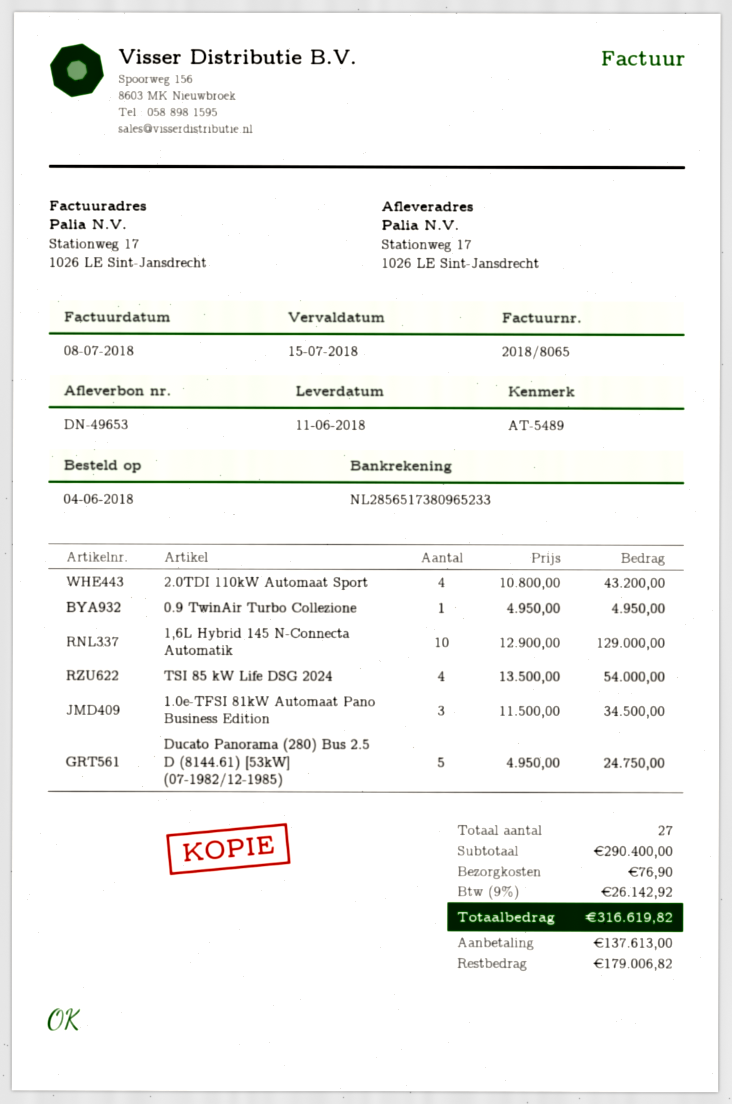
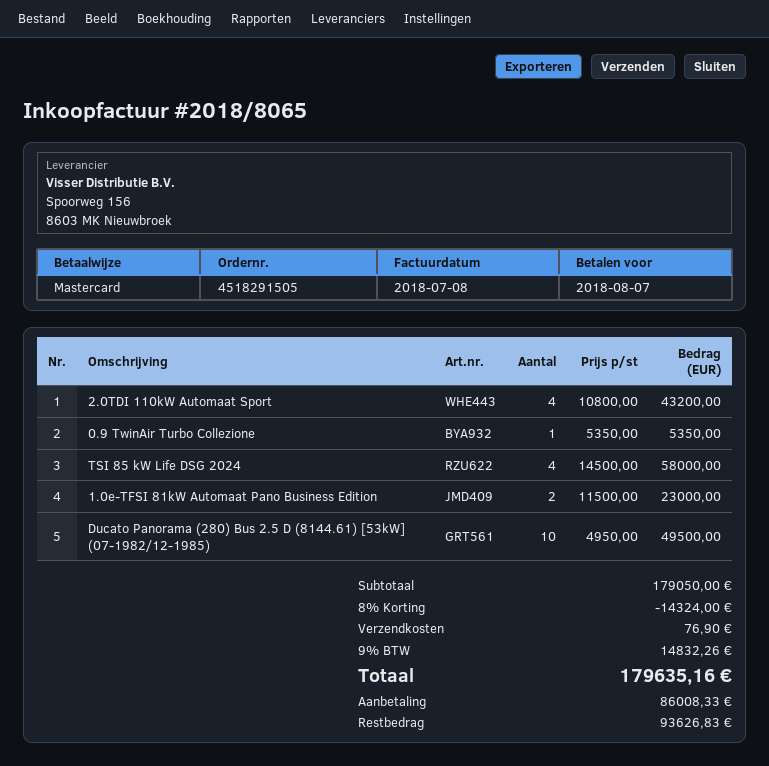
due date: 2018-07-15 -> 2018-08-07
0.9 TwinAir Turbo Collezione: 1 x 4950.00 = 4950.00 -> 1 x 5350.00 = 5350.00
1,6L Hybrid 145 N-Connecta Automatik: 10 x 12900.00 = 129000.00 -> none
TSI 85 kW Life DSG 2024: 4 x 13500.00 = 54000.00 -> 4 x 14500.00 = 58000.00
1.0e-TFSI 81kW Automaat Pano Business Edition: 3 x 11500.00 = 34500.00 -> 2 x 11500.00 = 23000.00
Ducato Panorama (280) Bus 2.5 D (8144.61) [53kW] (07-1982/12-1985): 5 x 4950.00 = 24750.00 -> 10 x 4950.00 = 49500.00
subtotal: 290400.00 -> 179050.00
discount: none -> 8% = 14324.00
tax: 9% = 26142.92 -> 9% = 14832.26
total: 316619.82 -> 179635.16
deposit: 137613.00 -> 86008.33
balance: 179006.82 -> 93626.83

